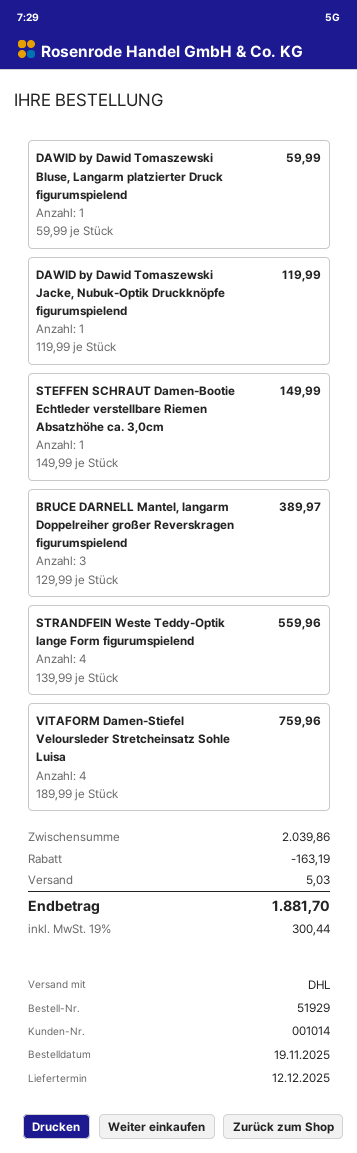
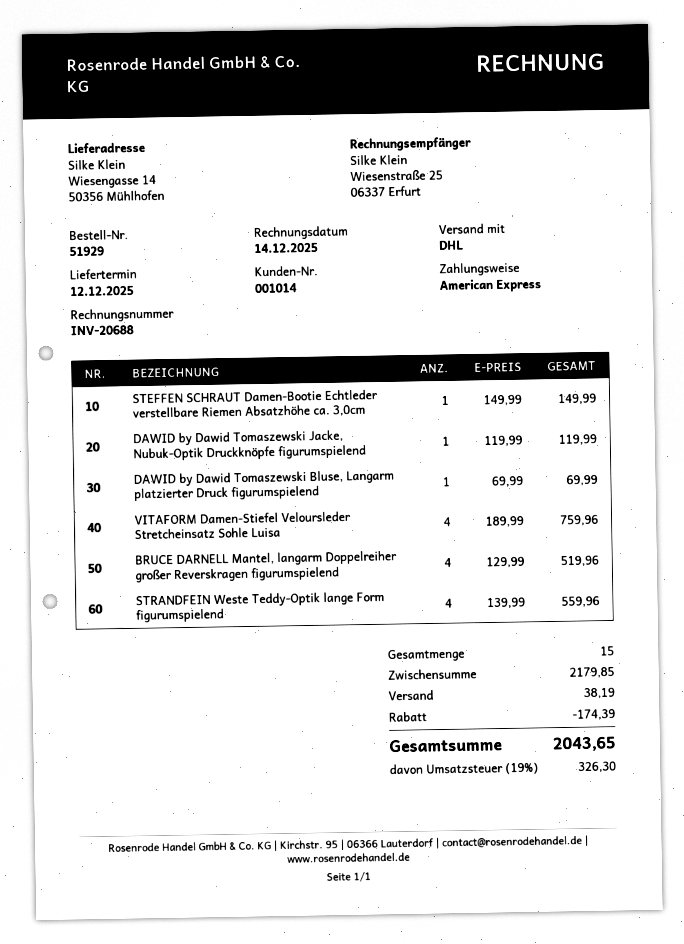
DAWID by Dawid Tomaszewski Bluse, Langarm platzierter Druck figurumspielend: 1 x 59.99 = 59.99 -> 1 x 69.99 = 69.99
BRUCE DARNELL Mantel, langarm Doppelreiher großer Reverskragen figurumspielend: 3 x 129.99 = 389.97 -> 4 x 129.99 = 519.96
subtotal: 2039.86 -> 2179.85
discount: 163.19 -> 174.39
shipping: 5.03 -> 38.19
tax: 19% = 300.44 -> 19% = 326.30
total: 1881.70 -> 2043.65

